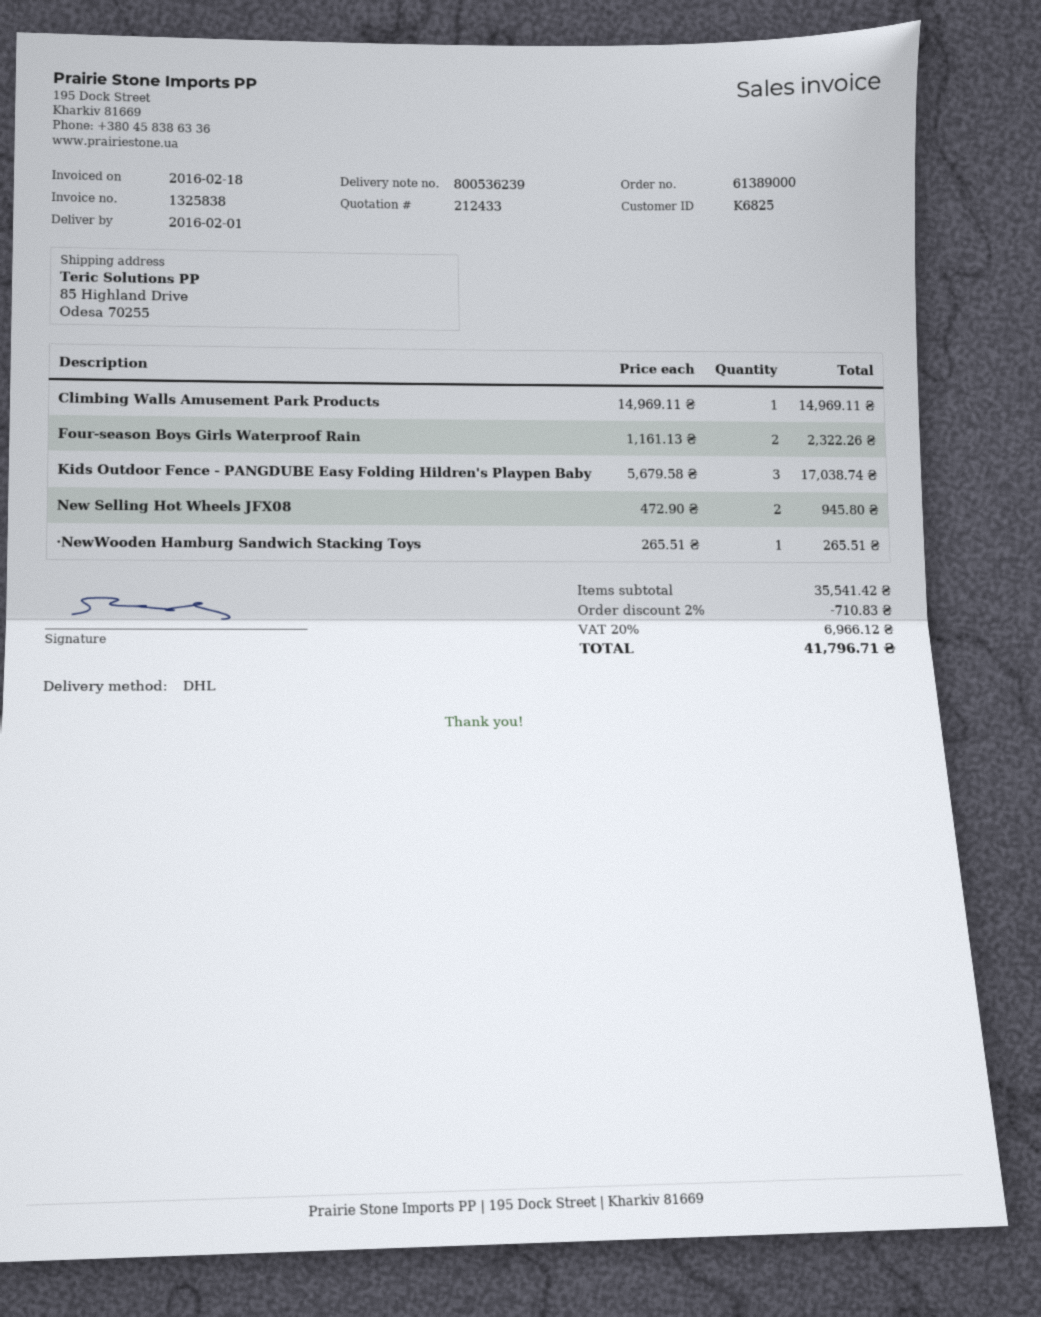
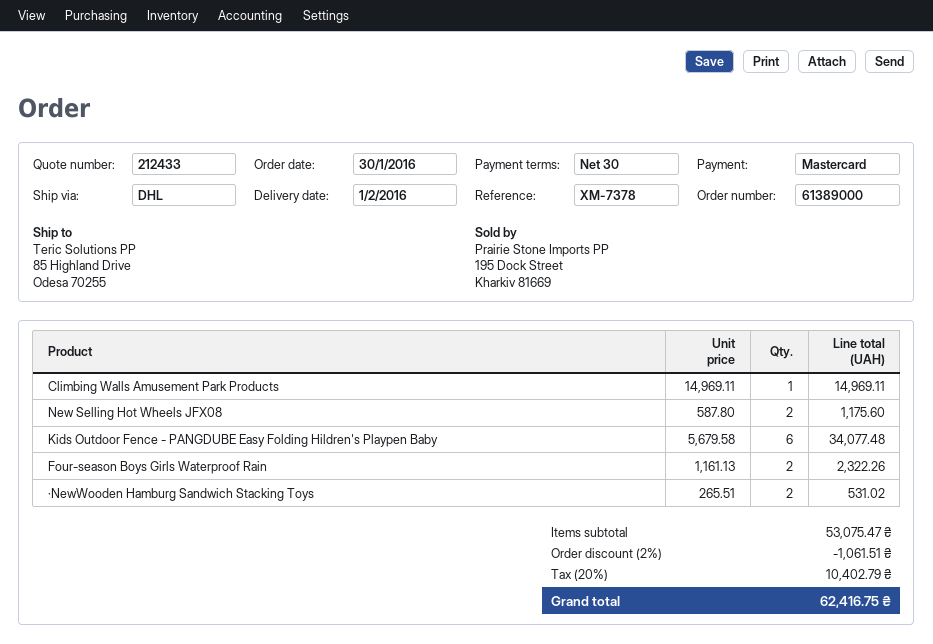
Kids Outdoor Fence - PANGDUBE Easy Folding Hildren's Playpen Baby: 3 x 5679.58 = 17038.74 -> 6 x 5679.58 = 34077.48
New Selling Hot Wheels JFX08: 2 x 472.90 = 945.80 -> 2 x 587.80 = 1175.60
·NewWooden Hamburg Sandwich Stacking Toys: 1 x 265.51 = 265.51 -> 2 x 265.51 = 531.02
subtotal: 35541.42 -> 53075.47
discount: 2% = 710.83 -> 2% = 1061.51
tax: 20% = 6966.12 -> 20% = 10402.79
total: 41796.71 -> 62416.75

